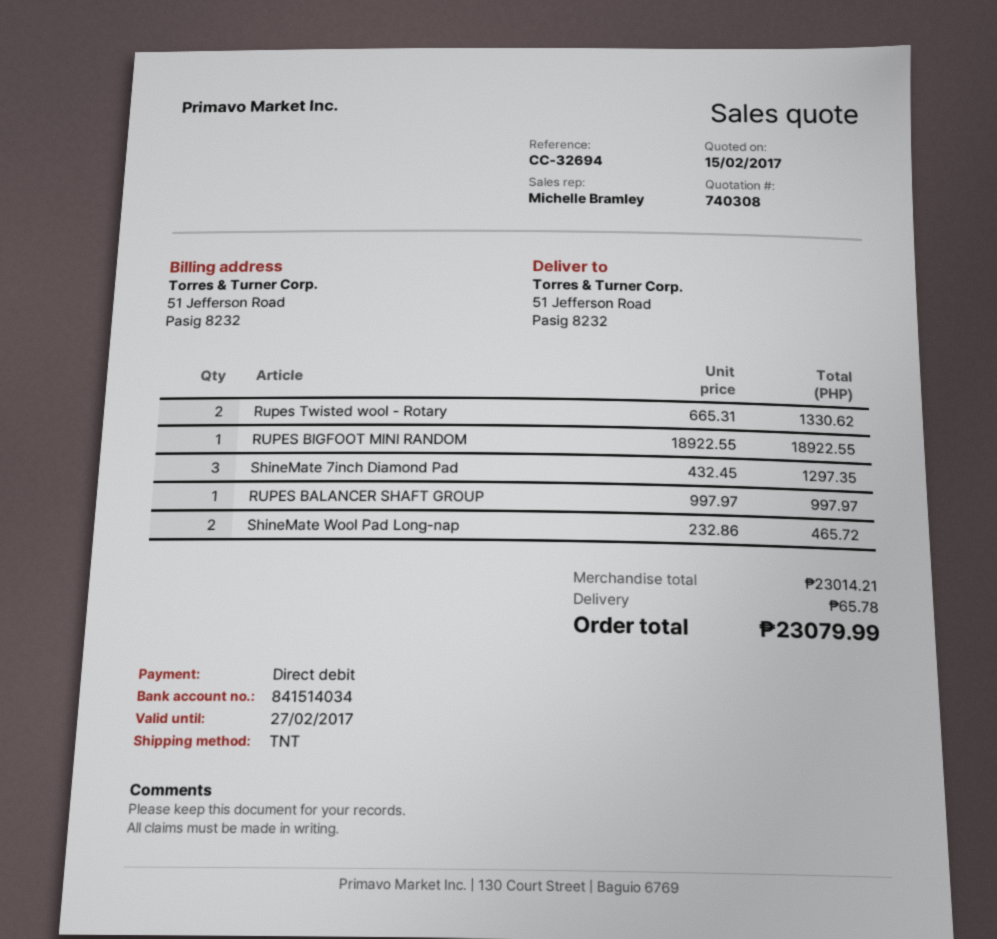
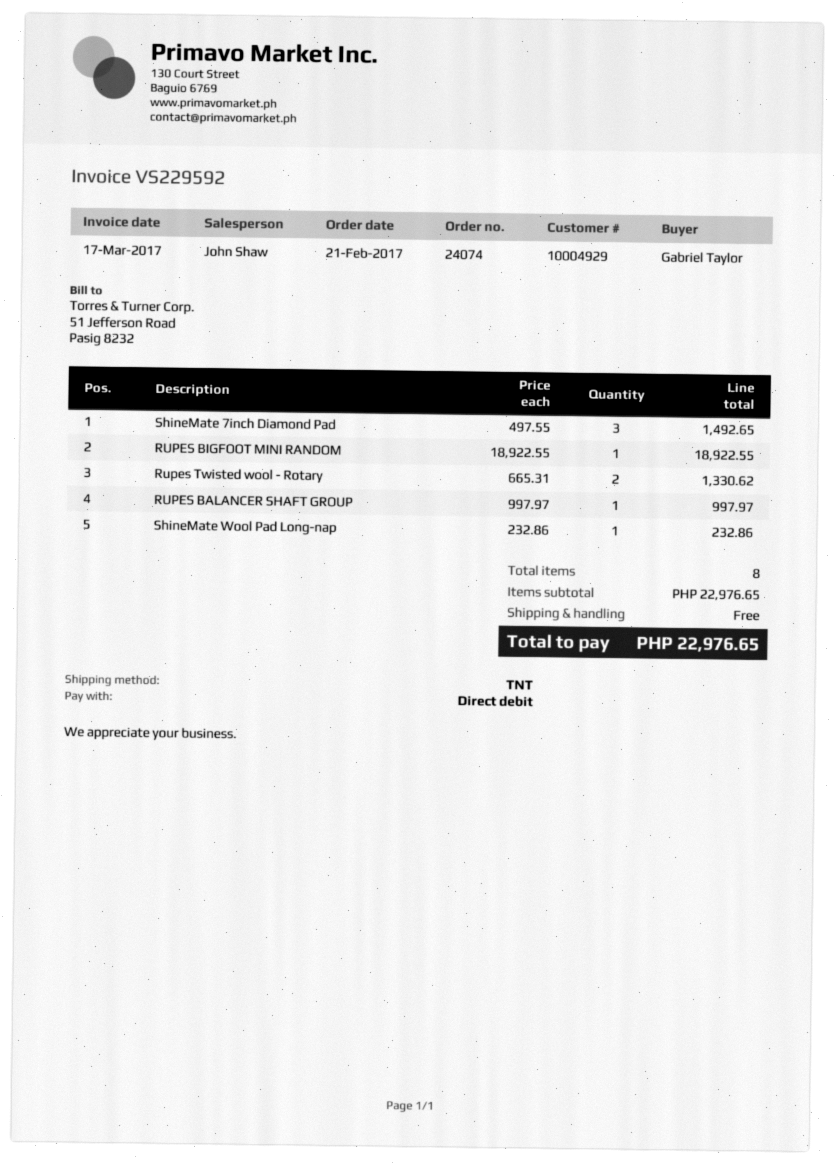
sales rep: Michelle Bramley -> John Shaw
ShineMate 7inch Diamond Pad: 3 x 432.45 = 1297.35 -> 3 x 497.55 = 1492.65
ShineMate Wool Pad Long-nap: 2 x 232.86 = 465.72 -> 1 x 232.86 = 232.86
subtotal: 23014.21 -> 22976.65
shipping: 65.78 -> 0.00
total: 23079.99 -> 22976.65

